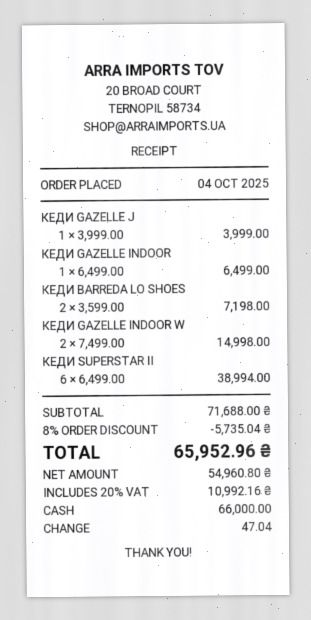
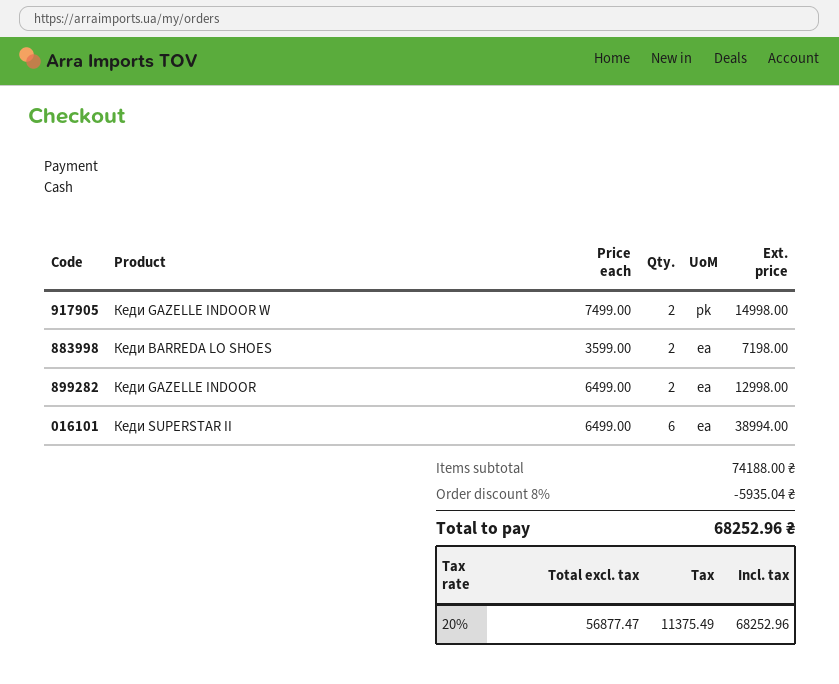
КЕДИ GAZELLE J: 1 x 3999.00 = 3999.00 -> none
КЕДИ GAZELLE INDOOR: 1 x 6499.00 = 6499.00 -> 2 x 6499.00 = 12998.00
subtotal: 71688.00 -> 74188.00
discount: 8% = 5735.04 -> 8% = 5935.04
net: 54960.80 -> 56877.47
tax: 20% = 10992.16 -> 20% = 11375.49
total: 65952.96 -> 68252.96

